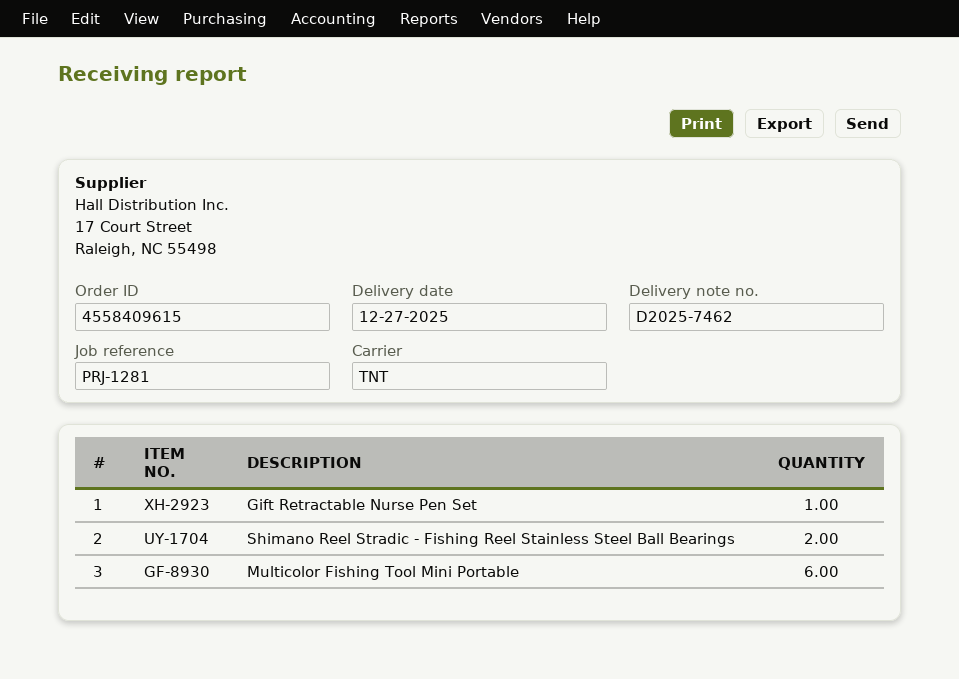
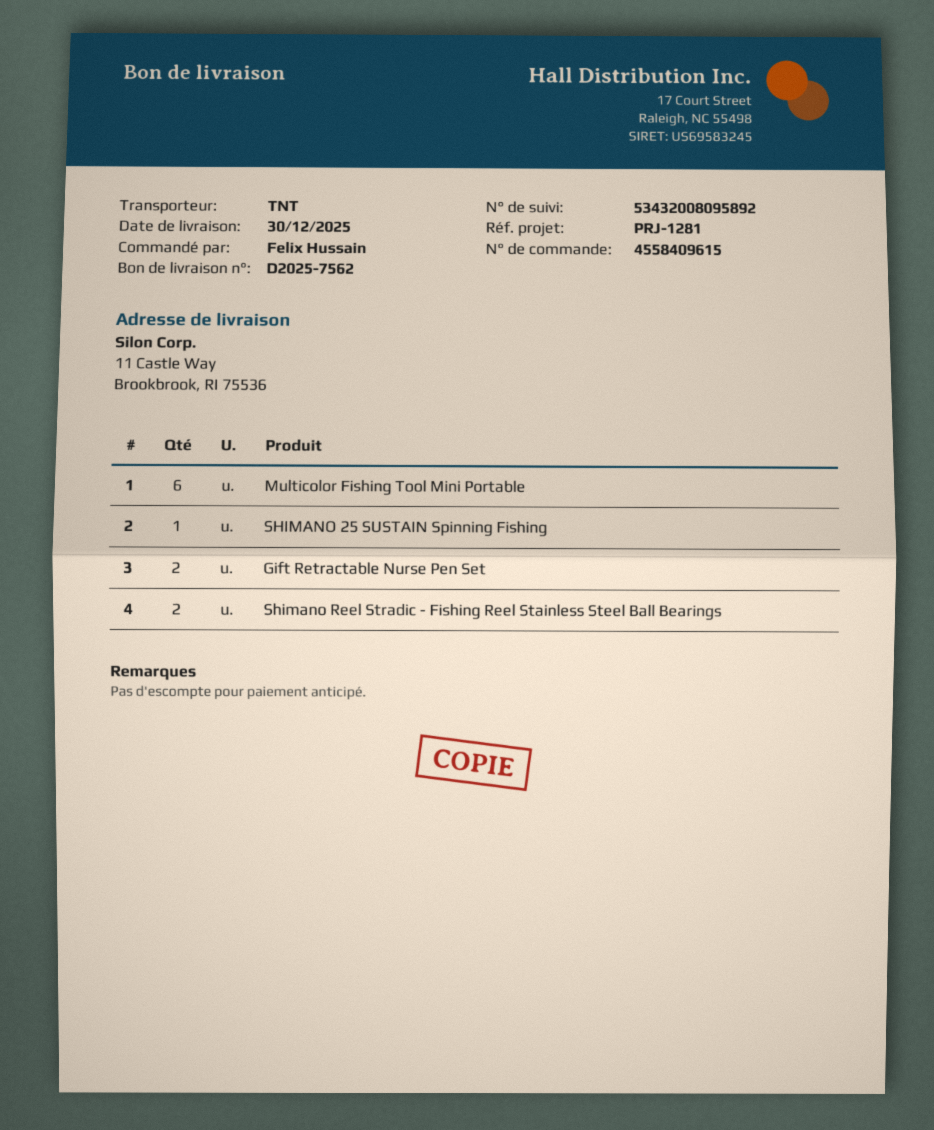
delivery note number: D2025-7462 -> D2025-7562
delivery date: 2025-12-27 -> 2025-12-30
Gift Retractable Nurse Pen Set: 1 -> 2
SHIMANO 25 SUSTAIN Spinning Fishing: none -> 1

